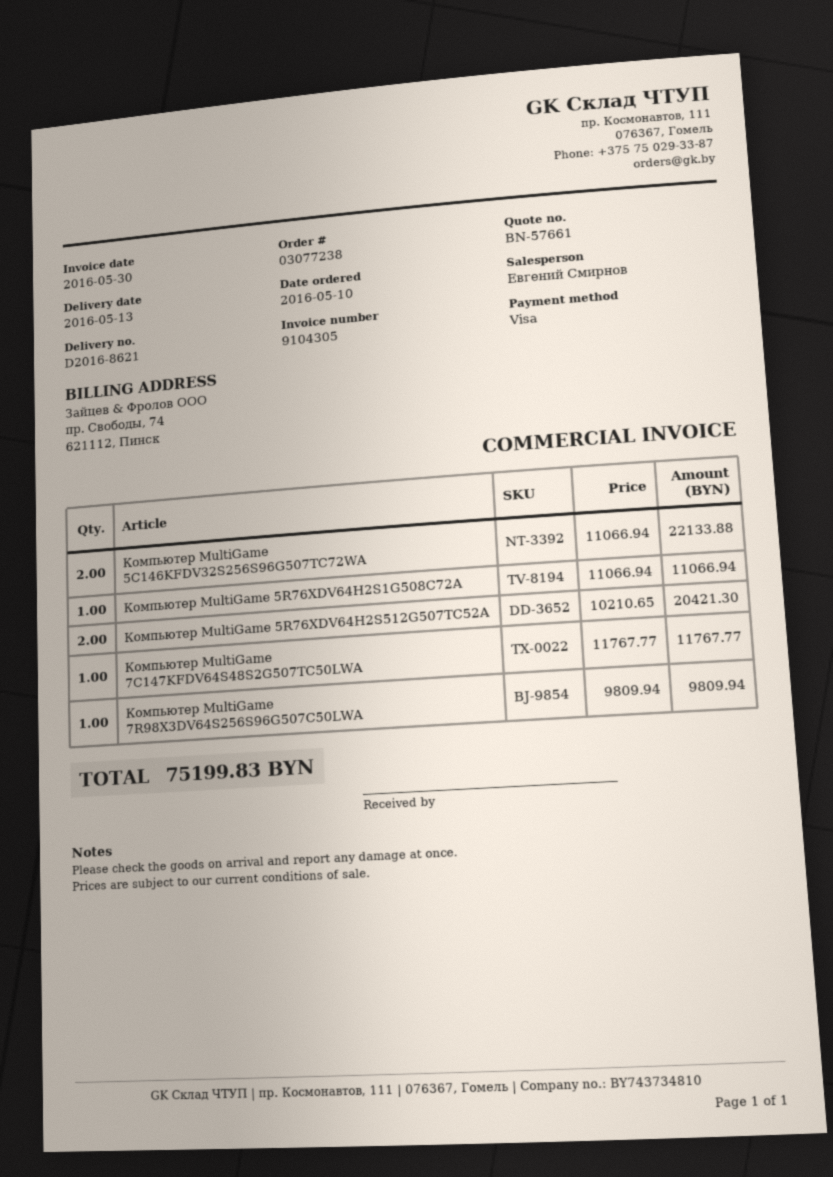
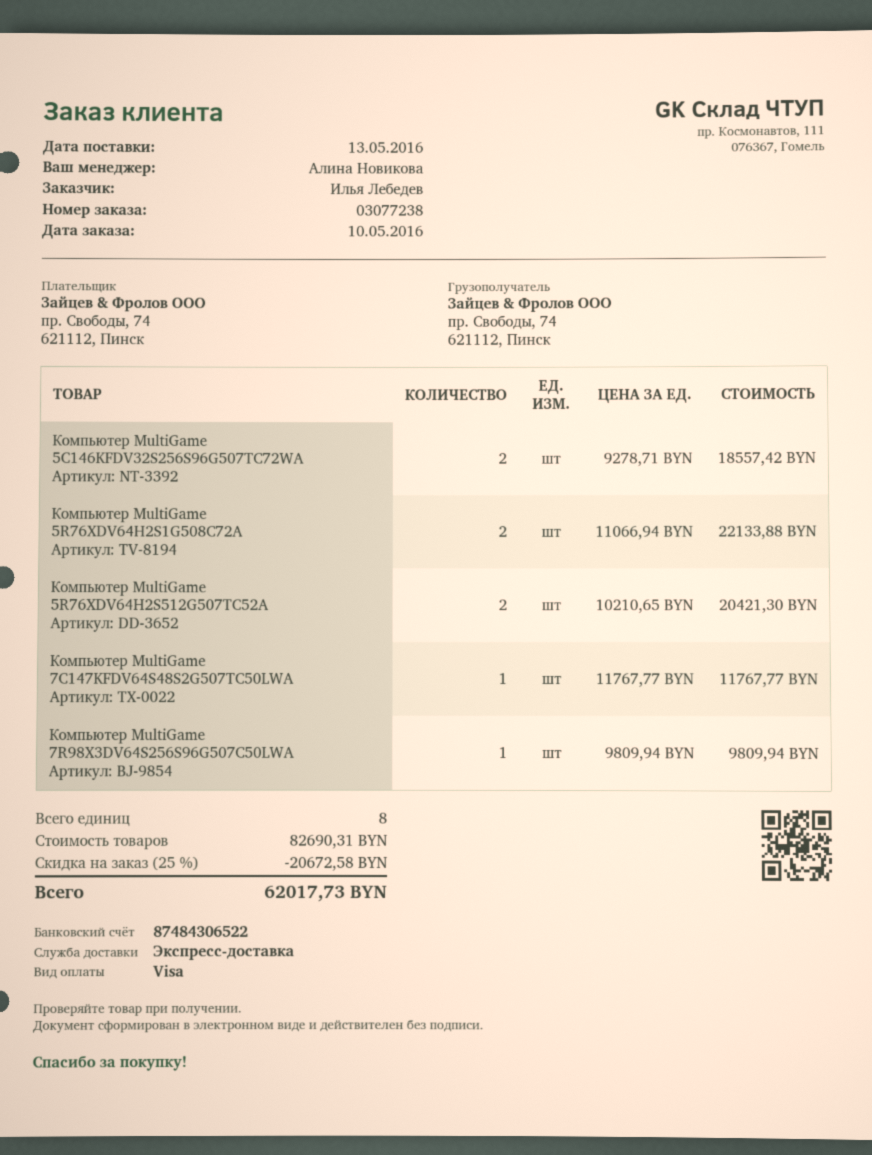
sales rep: Евгений Смирнов -> Алина Новикова
Компьютер MultiGame 5C146KFDV32S256S96G507TC72WA: 2 x 11066.94 = 22133.88 -> 2 x 9278.71 = 18557.42
Компьютер MultiGame 5R76XDV64H2S1G508C72A: 1 x 11066.94 = 11066.94 -> 2 x 11066.94 = 22133.88
discount: none -> 25% = 20672.58
total: 75199.83 -> 62017.73

